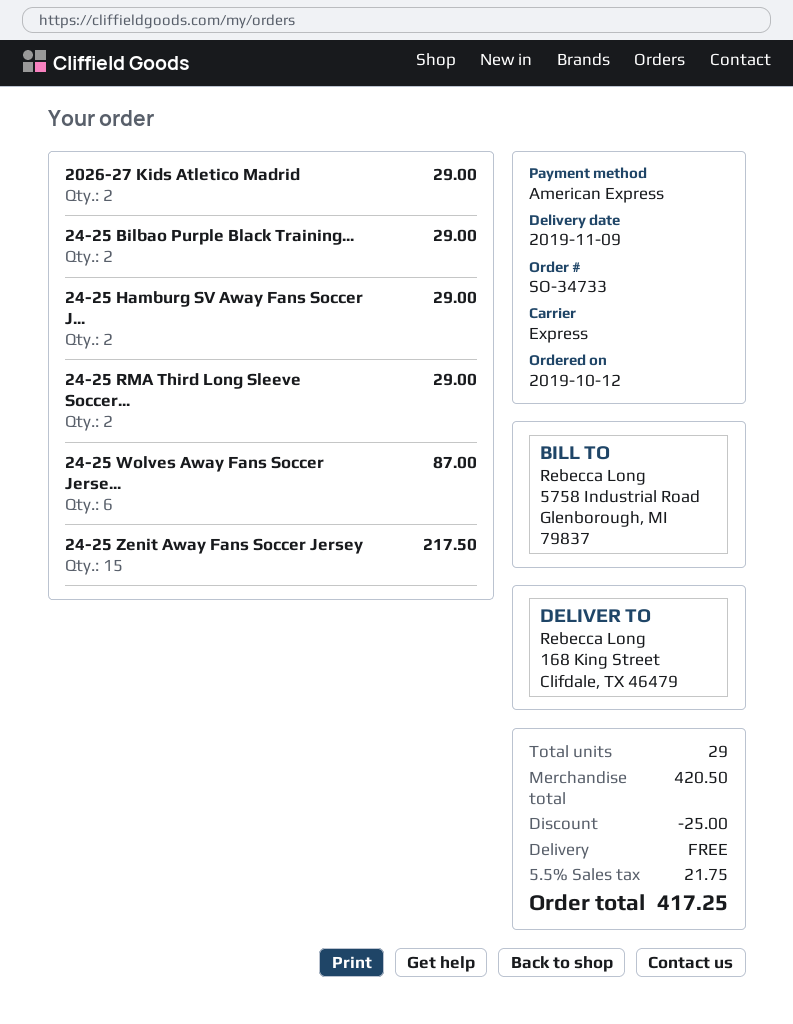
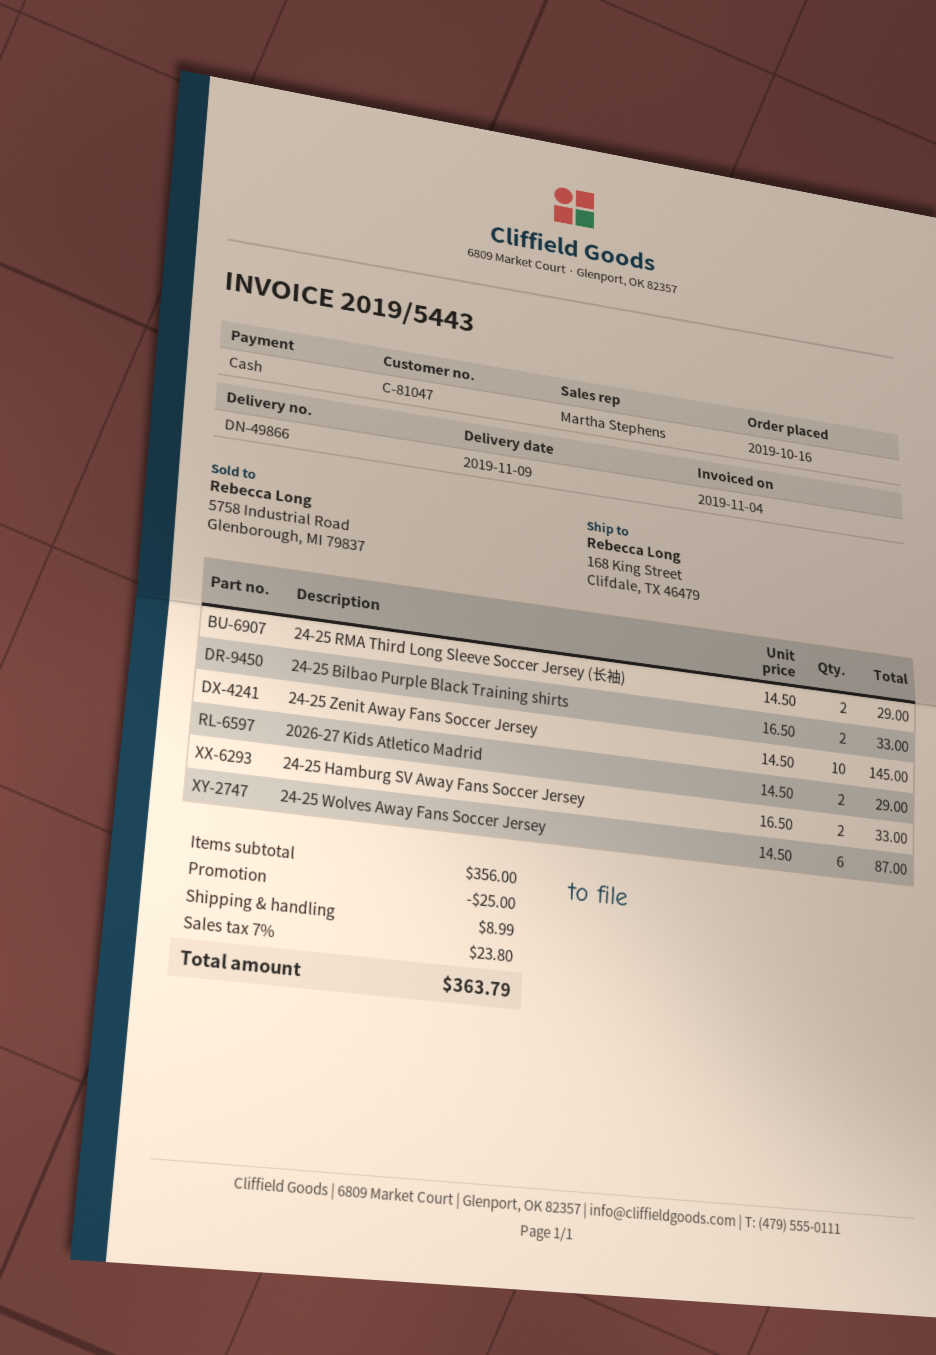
order date: 2019-10-12 -> 2019-10-16
payment method: American Express -> cash
24-25 Bilbao Purple Black Training...: 2 for 29.00 -> 2 for 33.00
24-25 Hamburg SV Away Fans Soccer J...: 2 for 29.00 -> 2 for 33.00
24-25 Zenit Away Fans Soccer Jersey: 15 for 217.50 -> 10 for 145.00
subtotal: 420.50 -> 356.00
shipping: 0.00 -> 8.99
tax: 5.5% = 21.75 -> 7% = 23.80
total: 417.25 -> 363.79

